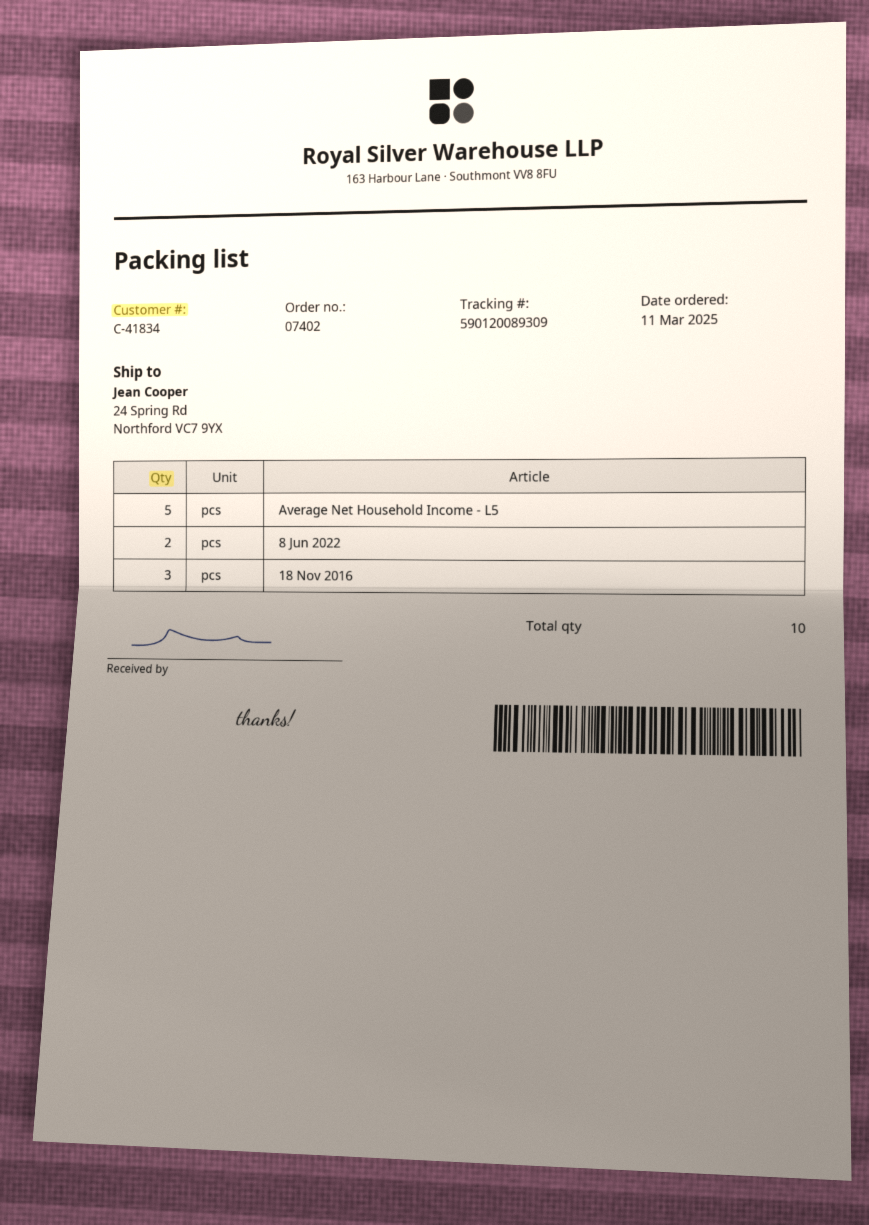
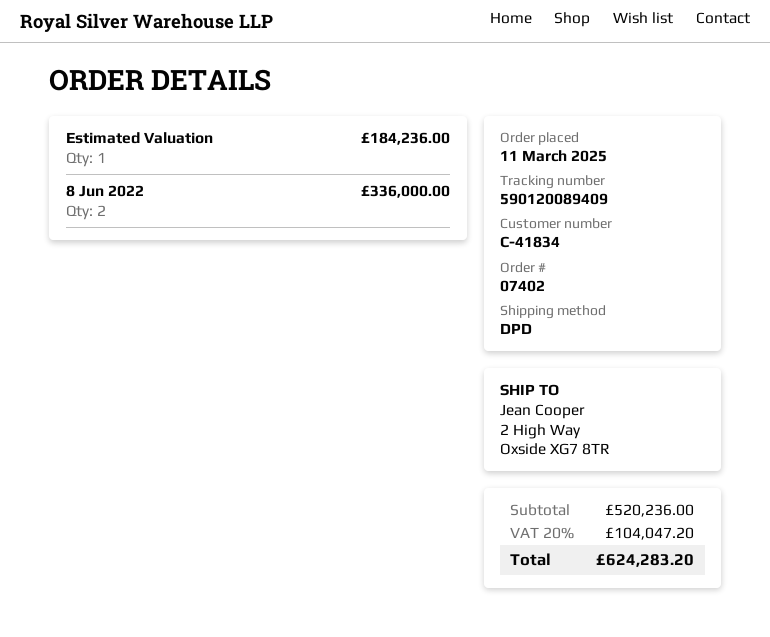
tracking number: 590120089309 -> 590120089409
ship to: 24 Spring Rd, Northford VC7 9YX -> 2 High Way, Oxside XG7 8TR
Average Net Household Income - L5: 5 -> none
18 Nov 2016: 3 -> none
Estimated Valuation: none -> 1

